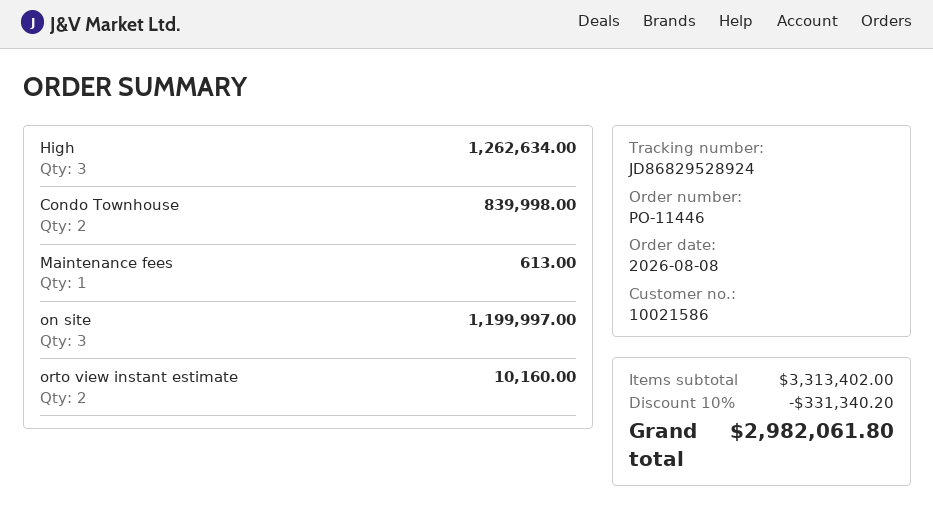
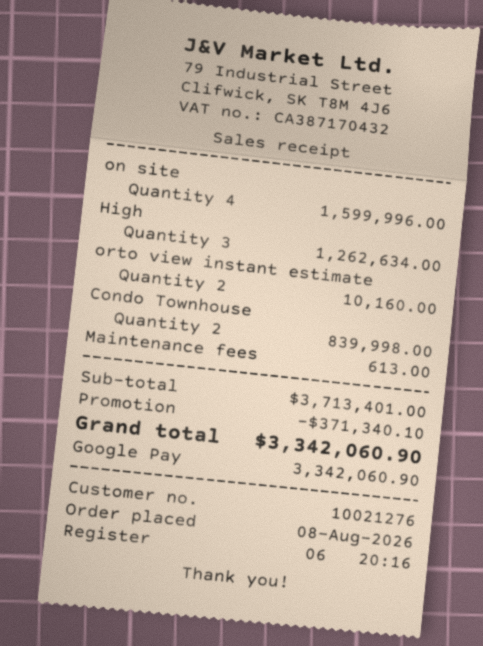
customer number: 10021586 -> 10021276
on site: 3 for 1199997.00 -> 4 for 1599996.00
subtotal: 3313402.00 -> 3713401.00
discount: 331340.20 -> 371340.10
total: 2982061.80 -> 3342060.90

